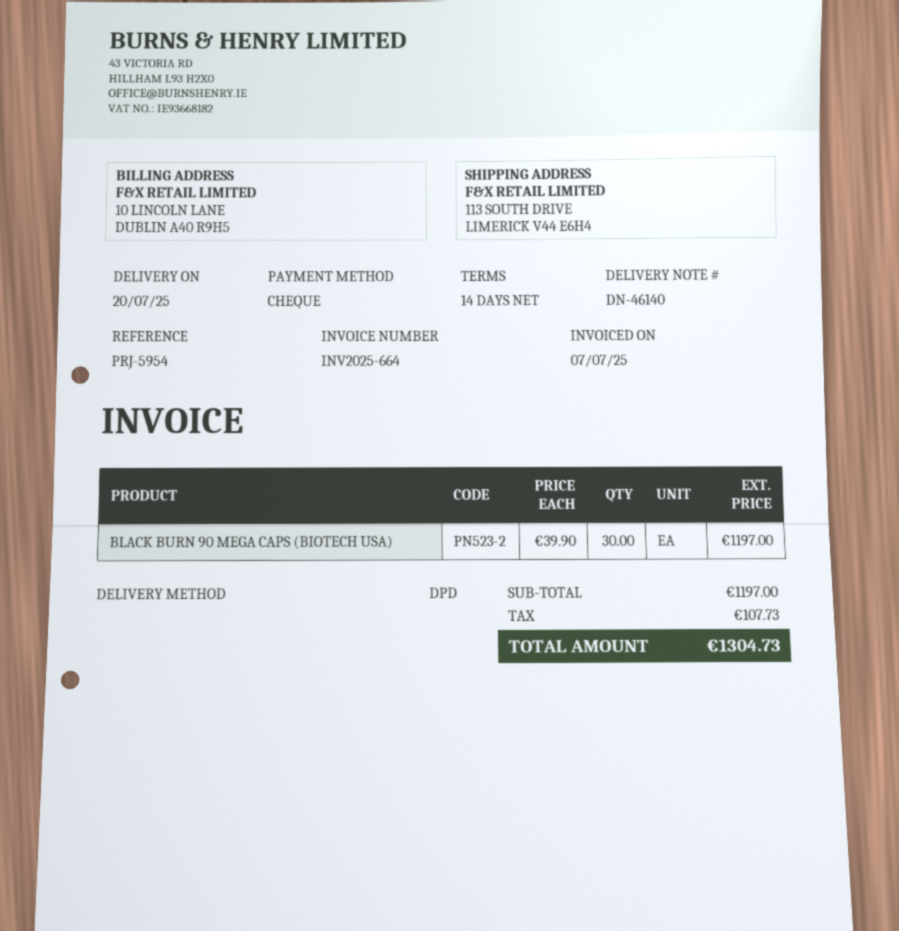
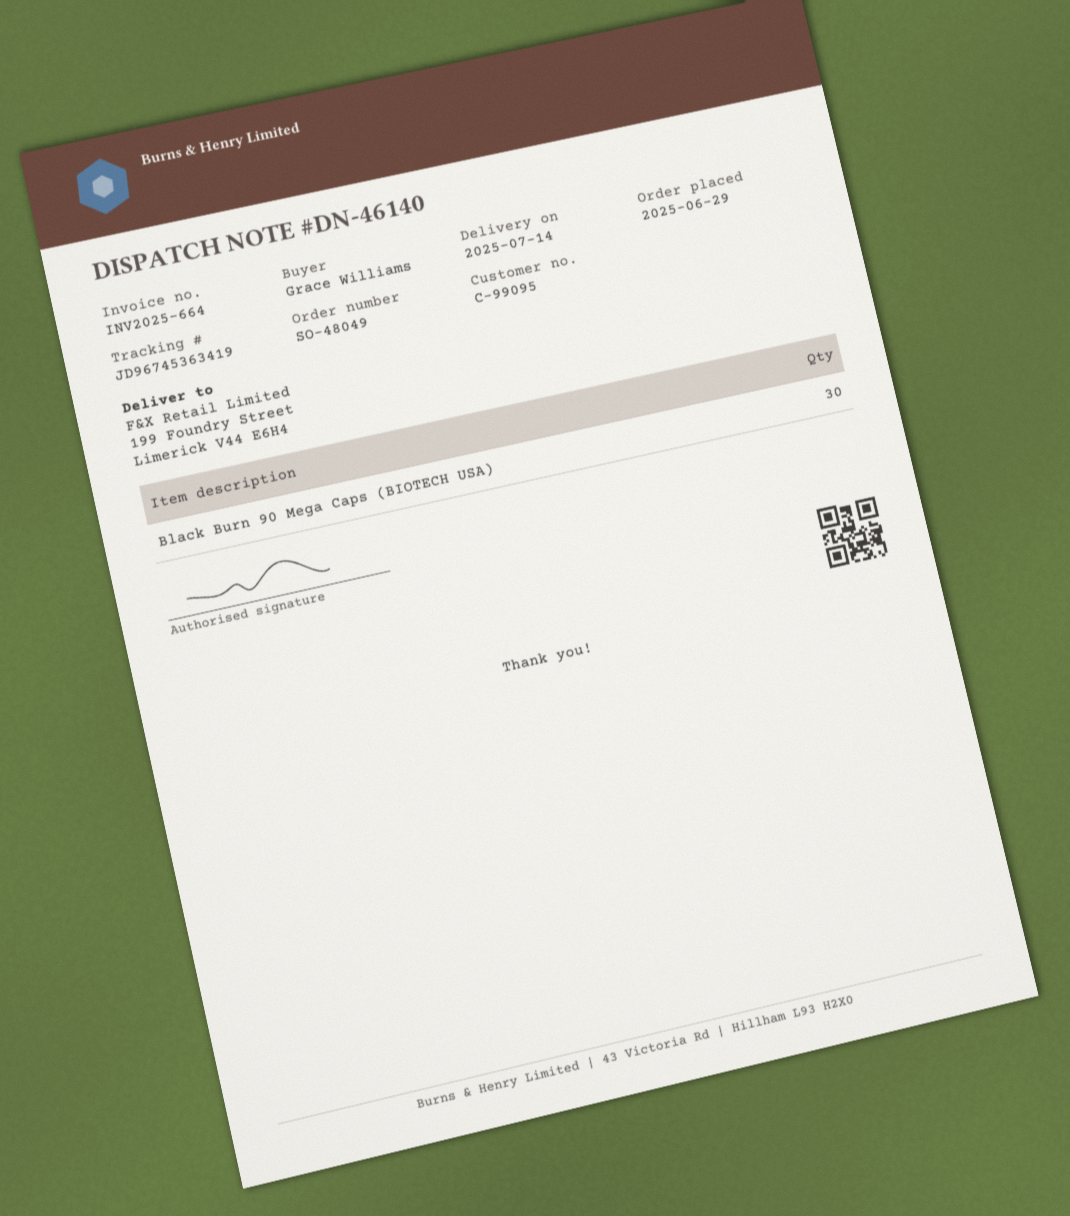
delivery date: 2025-07-20 -> 2025-07-14
ship to: 113 SOUTH DRIVE, LIMERICK V44 E6H4 -> 199 Foundry Street, Limerick V44 E6H4

